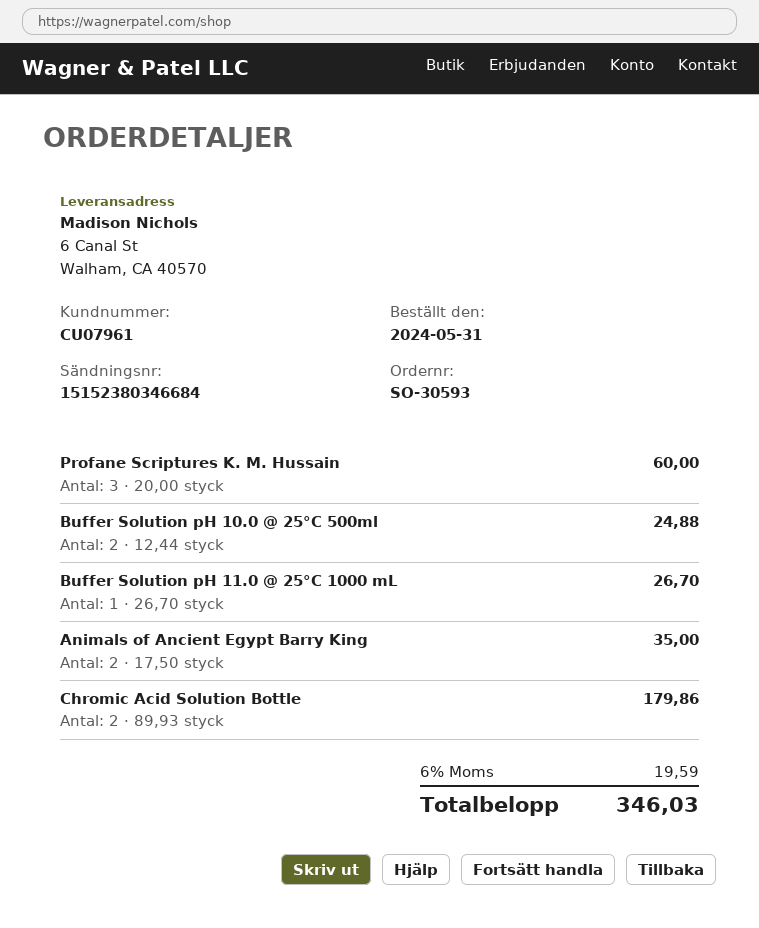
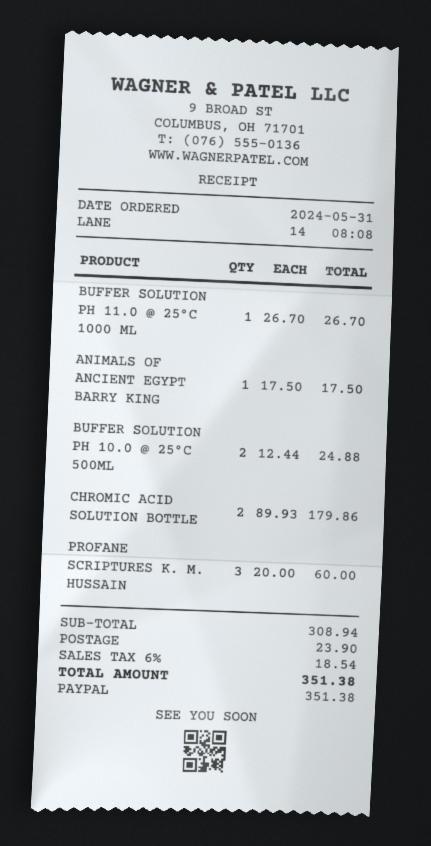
Animals of Ancient Egypt Barry King: 2 x 17.50 = 35.00 -> 1 x 17.50 = 17.50
shipping: none -> 23.90
tax: 6% = 19.59 -> 6% = 18.54
total: 346.03 -> 351.38

